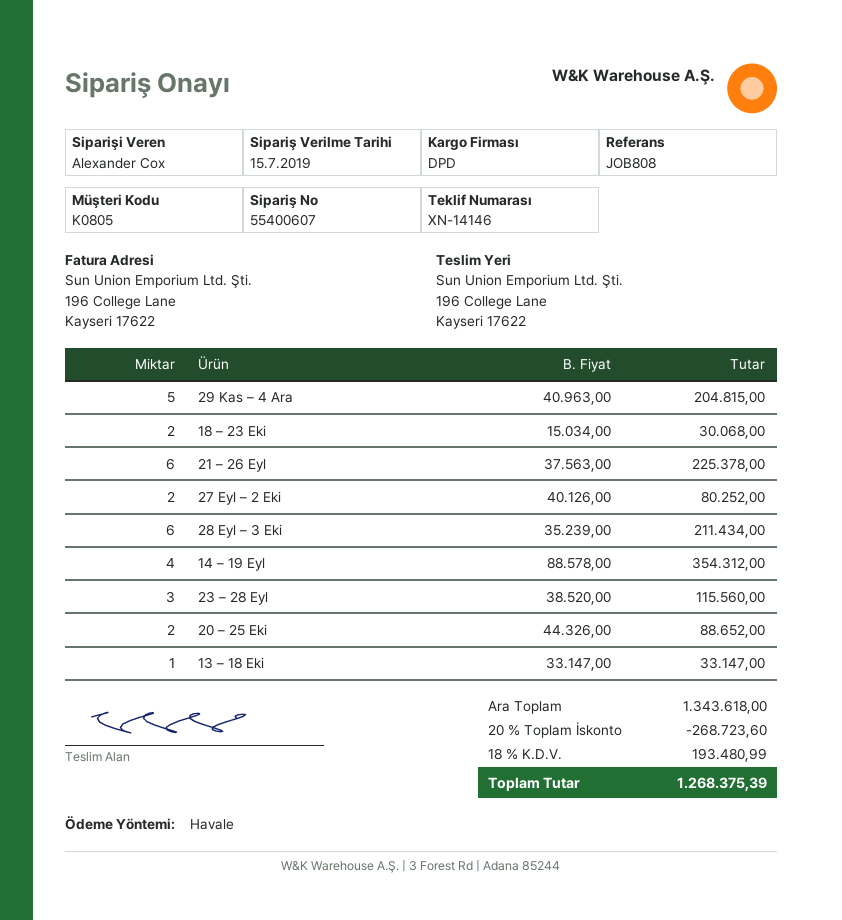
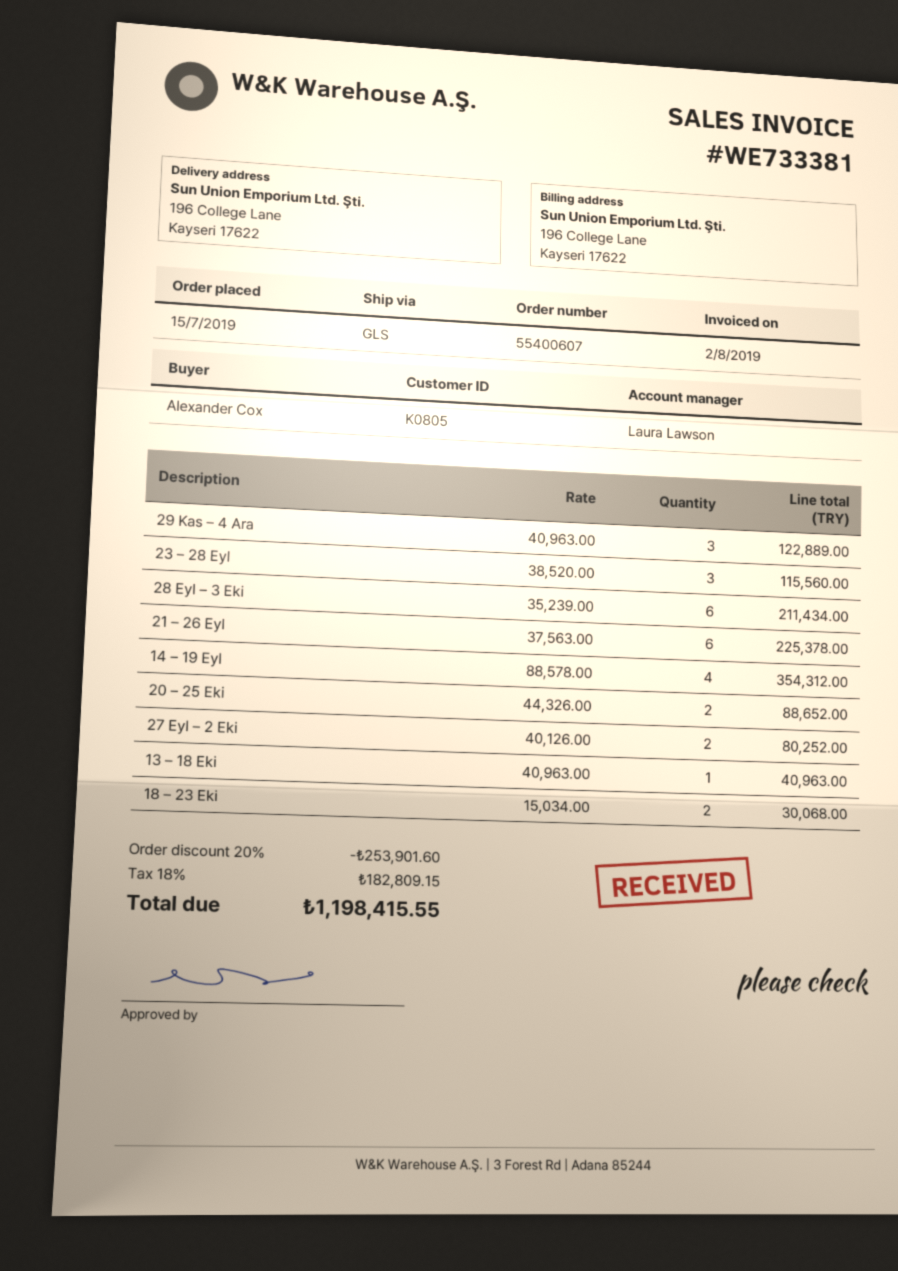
shipping method: DPD -> GLS
29 Kas – 4 Ara: 5 x 40963.00 = 204815.00 -> 3 x 40963.00 = 122889.00
13 – 18 Eki: 1 x 33147.00 = 33147.00 -> 1 x 40963.00 = 40963.00
discount: 20% = 268723.60 -> 20% = 253901.60
tax: 18% = 193480.99 -> 18% = 182809.15
total: 1268375.39 -> 1198415.55

